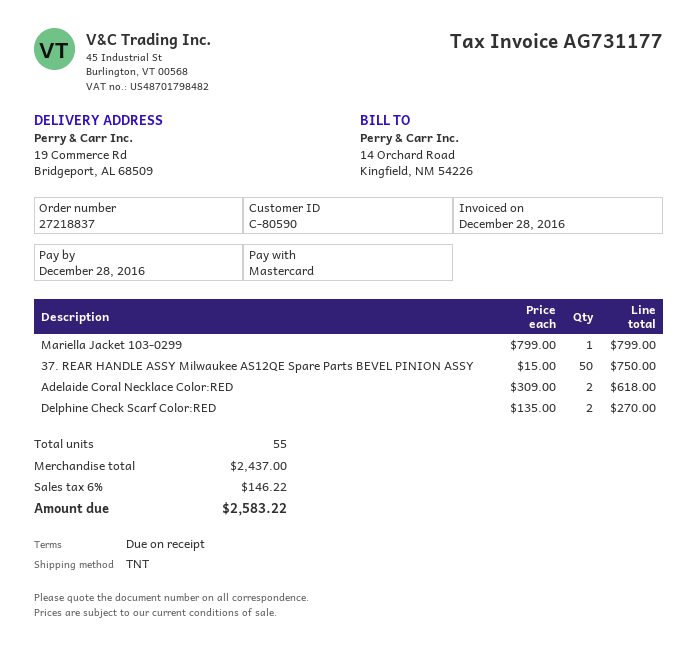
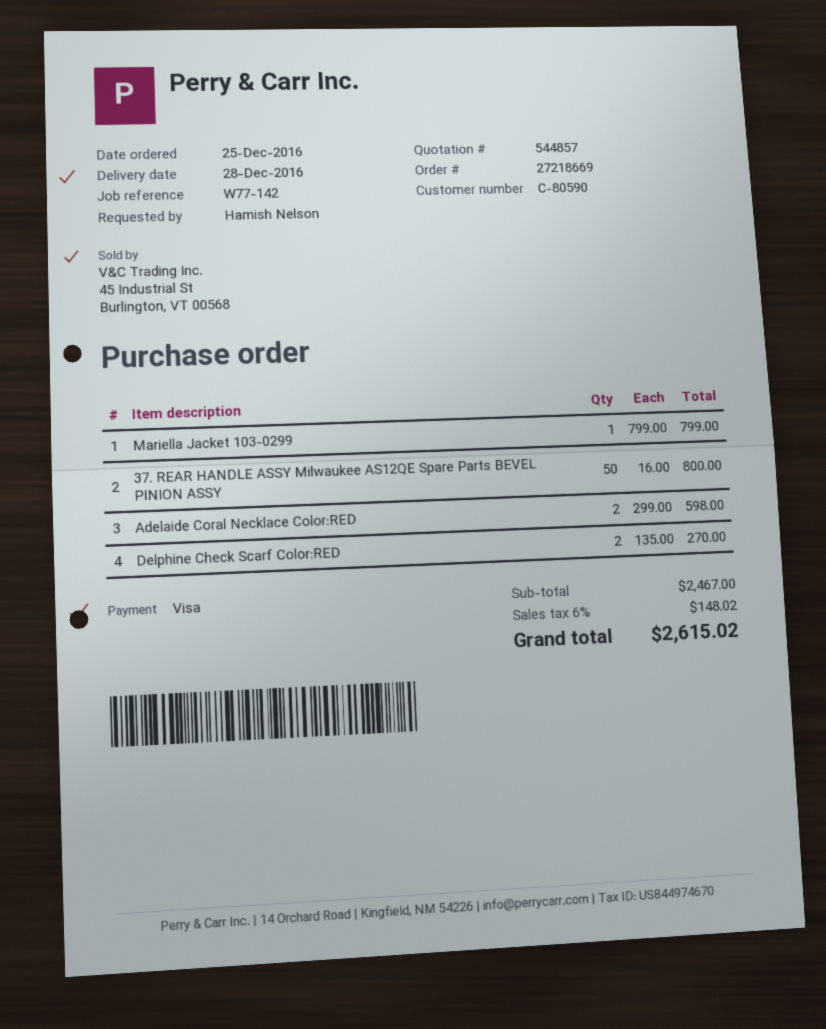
order number: 27218837 -> 27218669
payment method: Mastercard -> Visa
37. REAR HANDLE ASSY Milwaukee AS12QE Spare Parts BEVEL PINION ASSY: 50 x 15.00 = 750.00 -> 50 x 16.00 = 800.00
Adelaide Coral Necklace Color:RED: 2 x 309.00 = 618.00 -> 2 x 299.00 = 598.00
subtotal: 2437.00 -> 2467.00
tax: 6% = 146.22 -> 6% = 148.02
total: 2583.22 -> 2615.02

